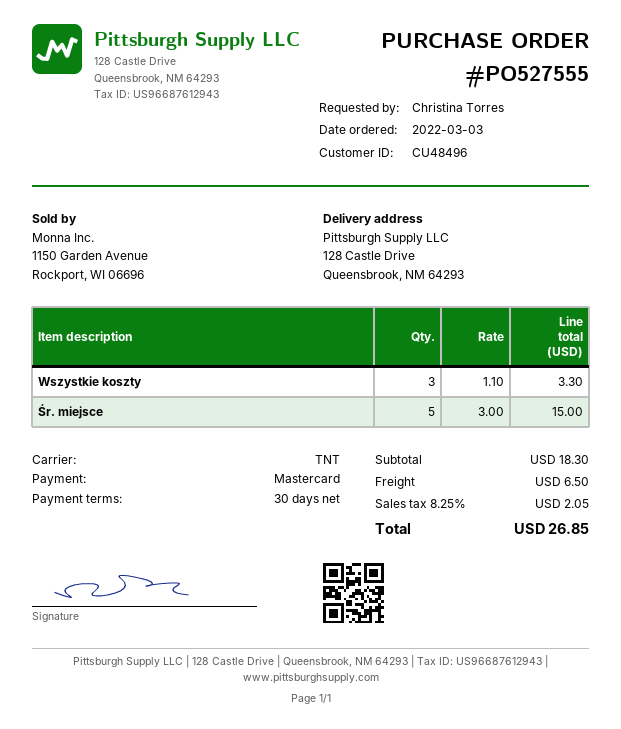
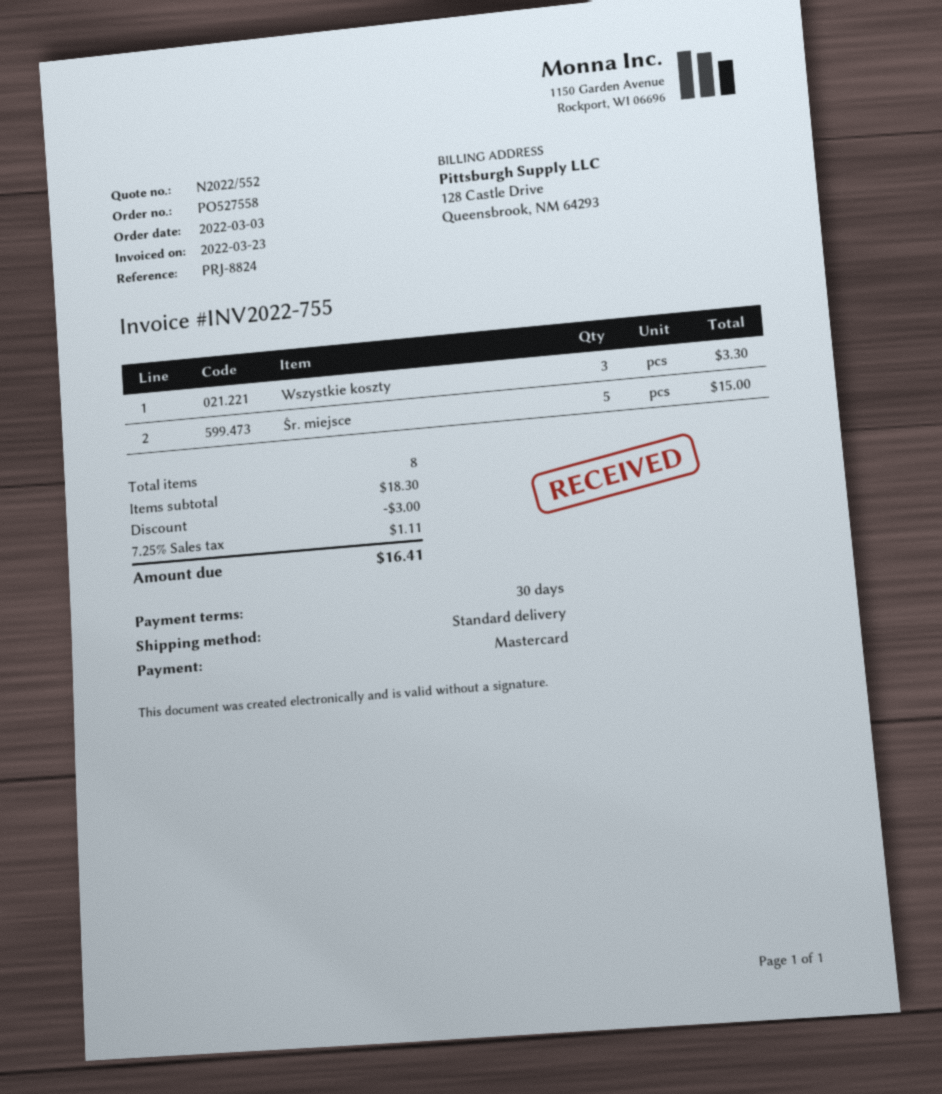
order number: PO527555 -> PO527558
shipping method: TNT -> standard
discount: none -> 3.00
shipping: 6.50 -> none
tax: 8.25% = 2.05 -> 7.25% = 1.11
total: 26.85 -> 16.41

